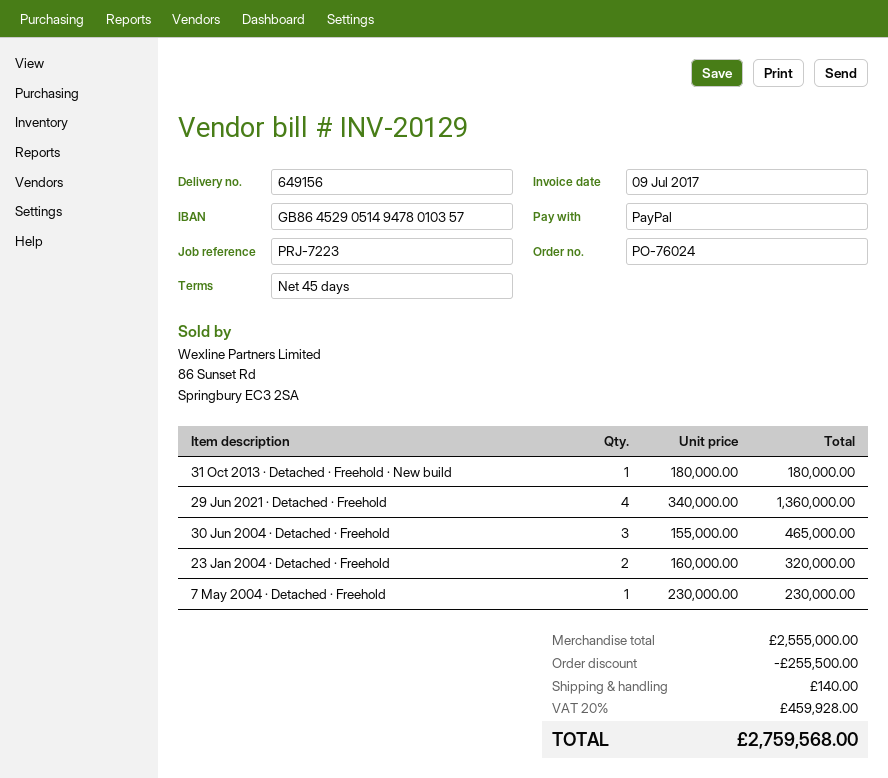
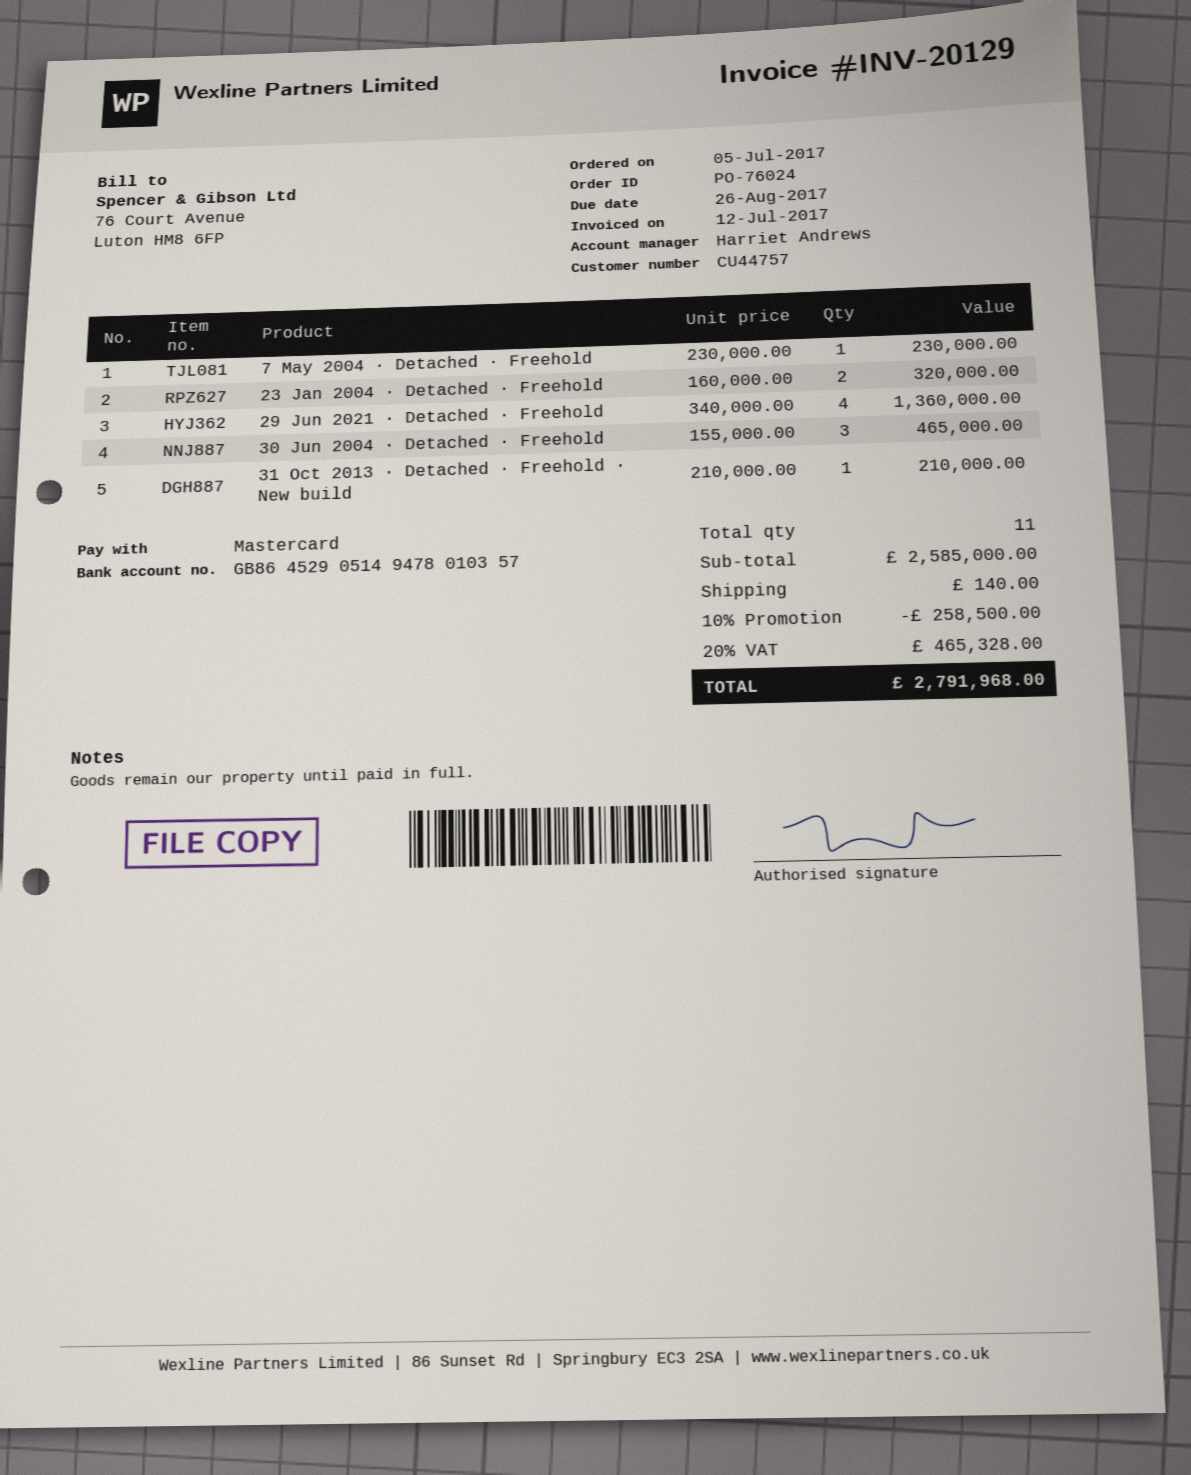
invoice date: 2017-07-09 -> 2017-07-12
payment method: PayPal -> Mastercard
31 Oct 2013 · Detached · Freehold · New build: 1 x 180000.00 = 180000.00 -> 1 x 210000.00 = 210000.00
subtotal: 2555000.00 -> 2585000.00
discount: 255500.00 -> 258500.00
tax: 20% = 459928.00 -> 20% = 465328.00
total: 2759568.00 -> 2791968.00

